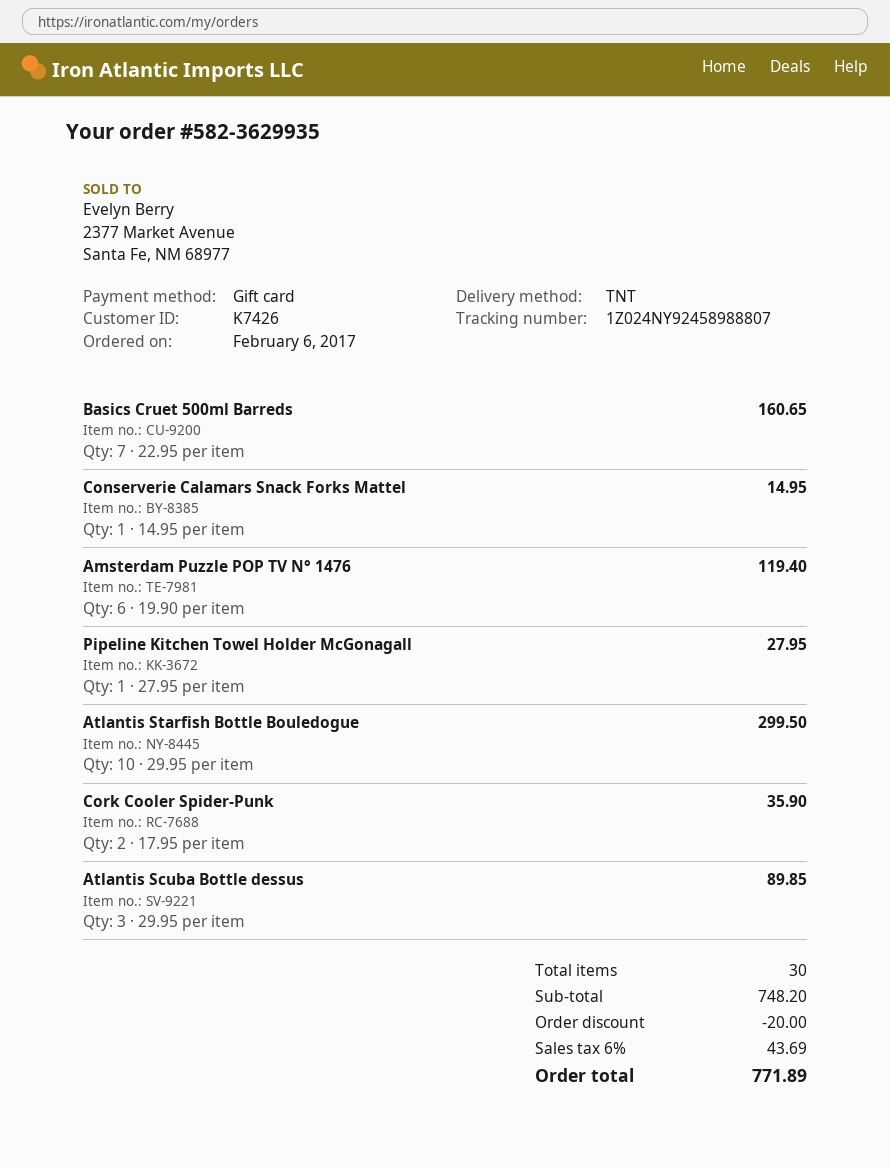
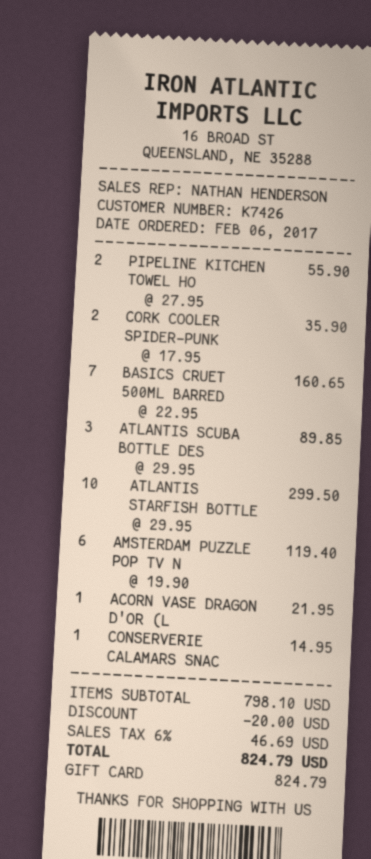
Pipeline Kitchen Towel Holder McGonagall: 1 x 27.95 = 27.95 -> 2 x 27.95 = 55.90
ACORN VASE DRAGON D'OR (L: none -> 1 x 21.95 = 21.95
subtotal: 748.20 -> 798.10
tax: 6% = 43.69 -> 6% = 46.69
total: 771.89 -> 824.79

